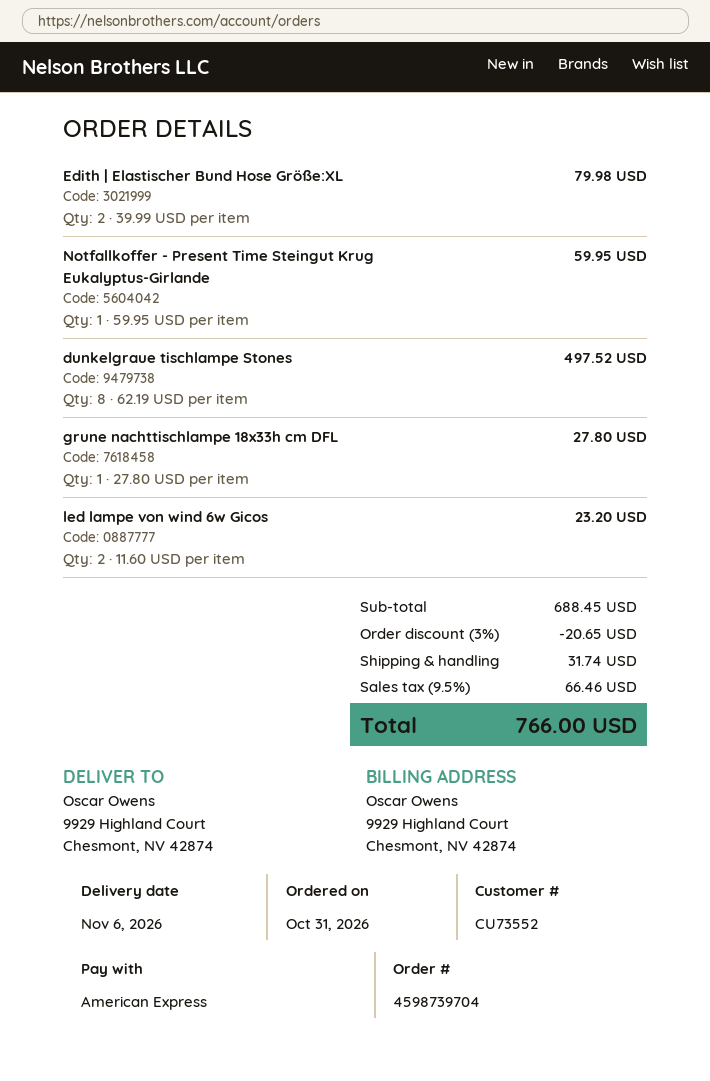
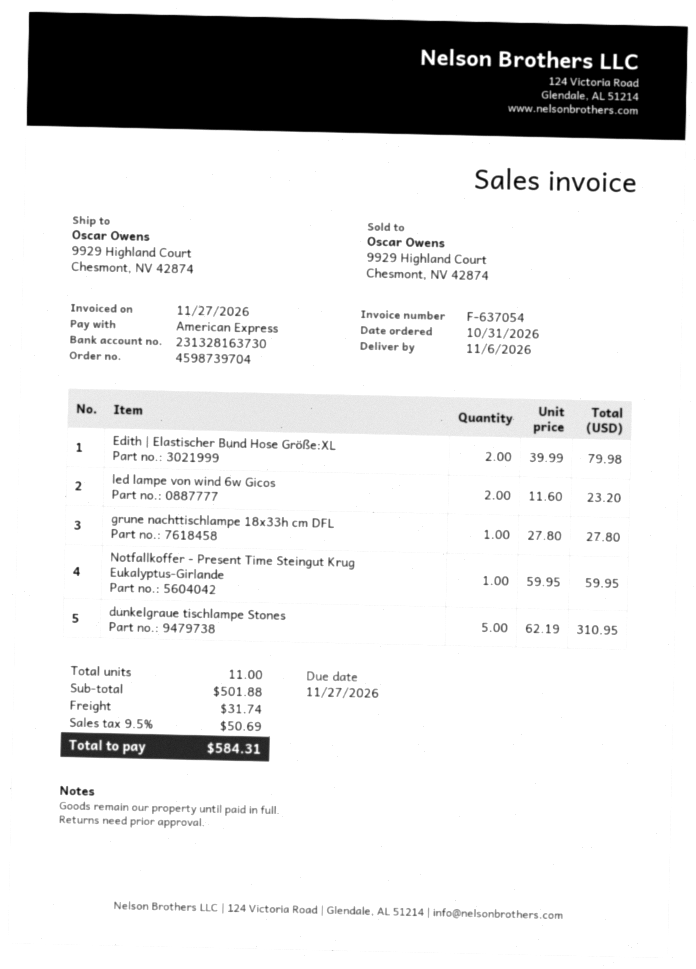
dunkelgraue tischlampe Stones: 8 x 62.19 = 497.52 -> 5 x 62.19 = 310.95
subtotal: 688.45 -> 501.88
discount: 3% = 20.65 -> none
tax: 9.5% = 66.46 -> 9.5% = 50.69
total: 766.00 -> 584.31

